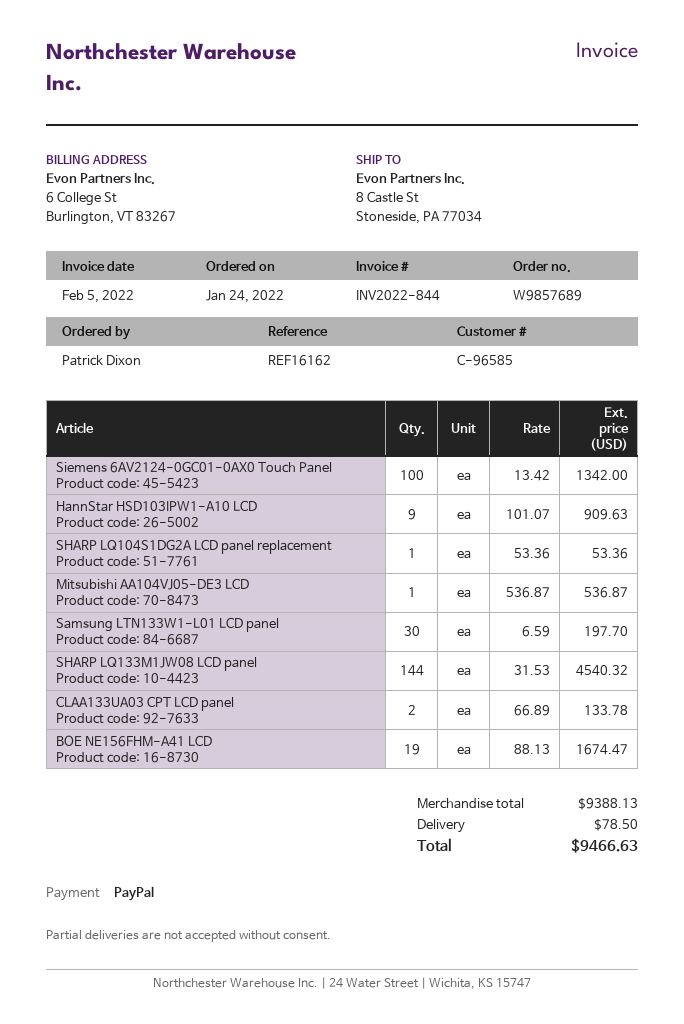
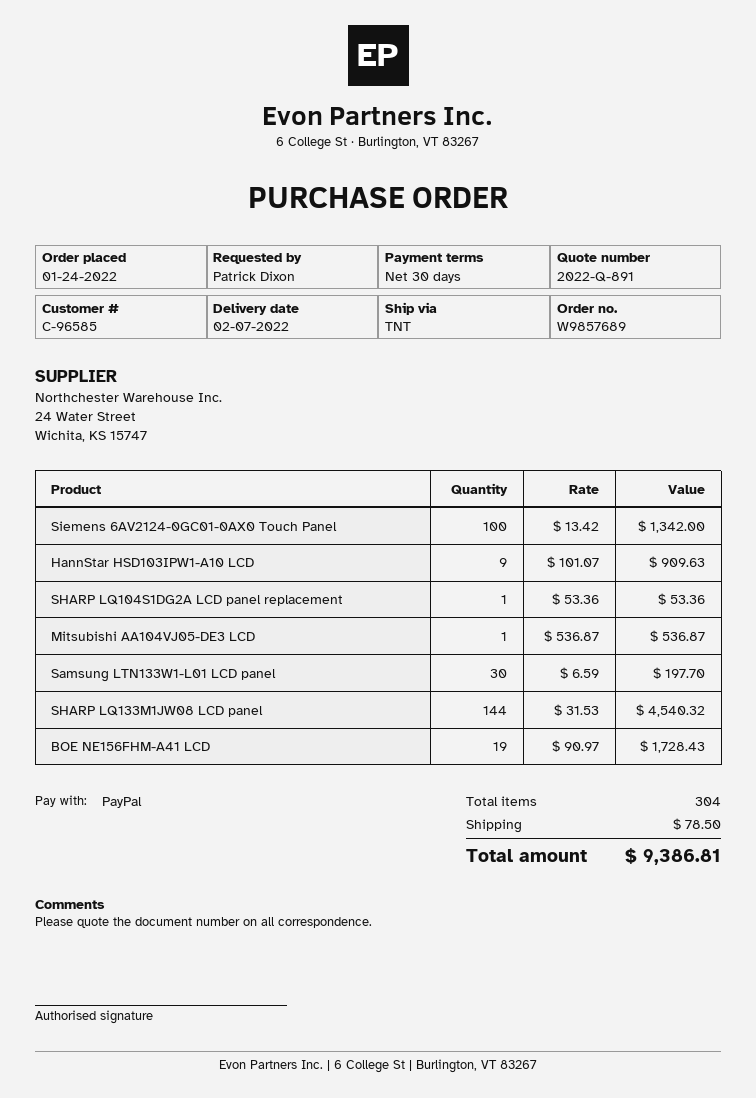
CLAA133UA03 CPT LCD panel: 2 x 66.89 = 133.78 -> none
BOE NE156FHM-A41 LCD: 19 x 88.13 = 1674.47 -> 19 x 90.97 = 1728.43
total: 9466.63 -> 9386.81

